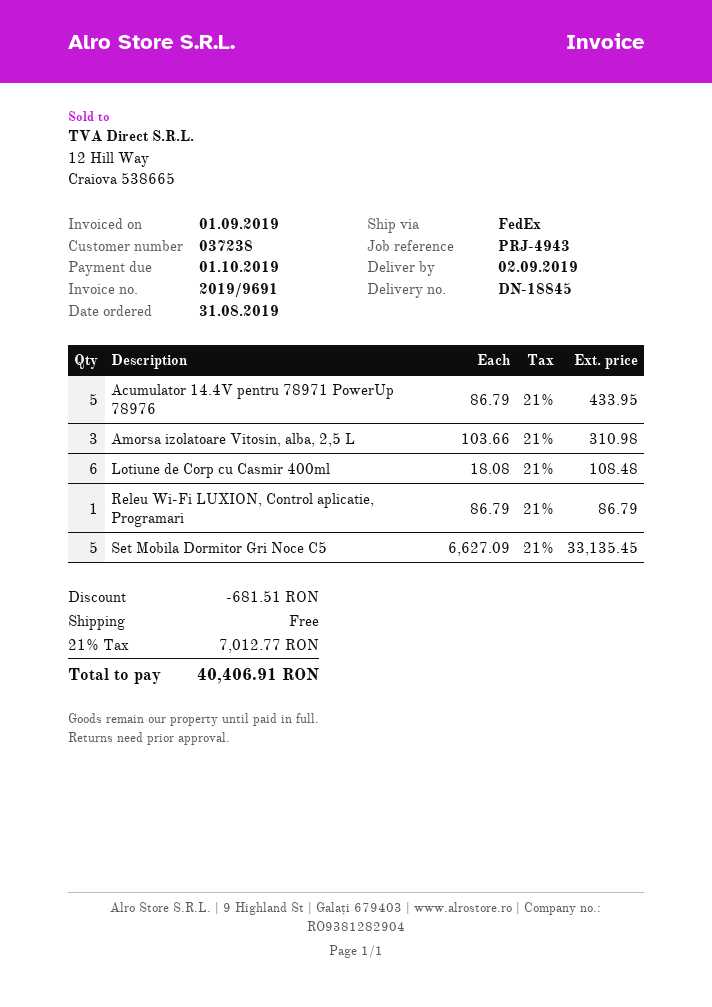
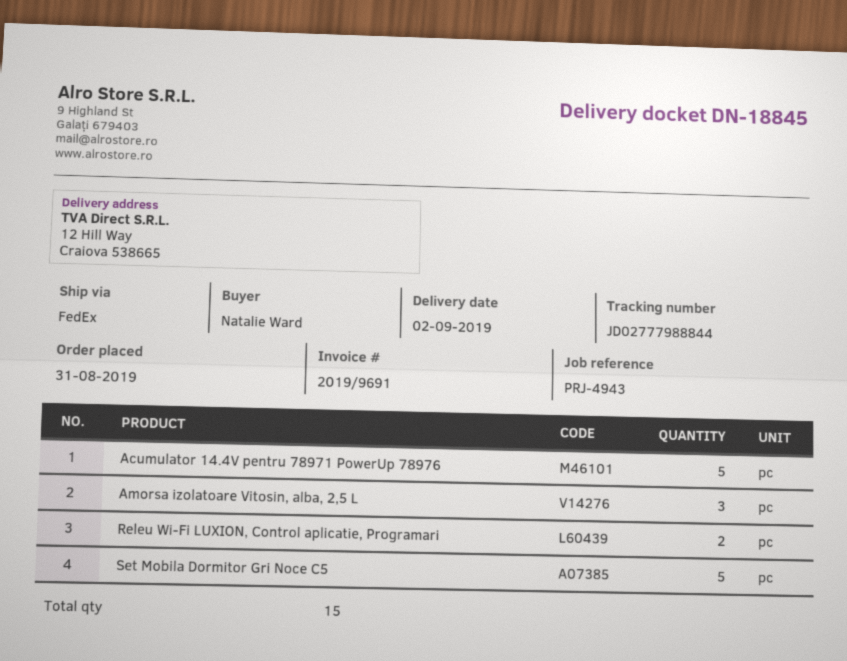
Lotiune de Corp cu Casmir 400ml: 6 -> none
Releu Wi-Fi LUXION, Control aplicatie, Programari: 1 -> 2

